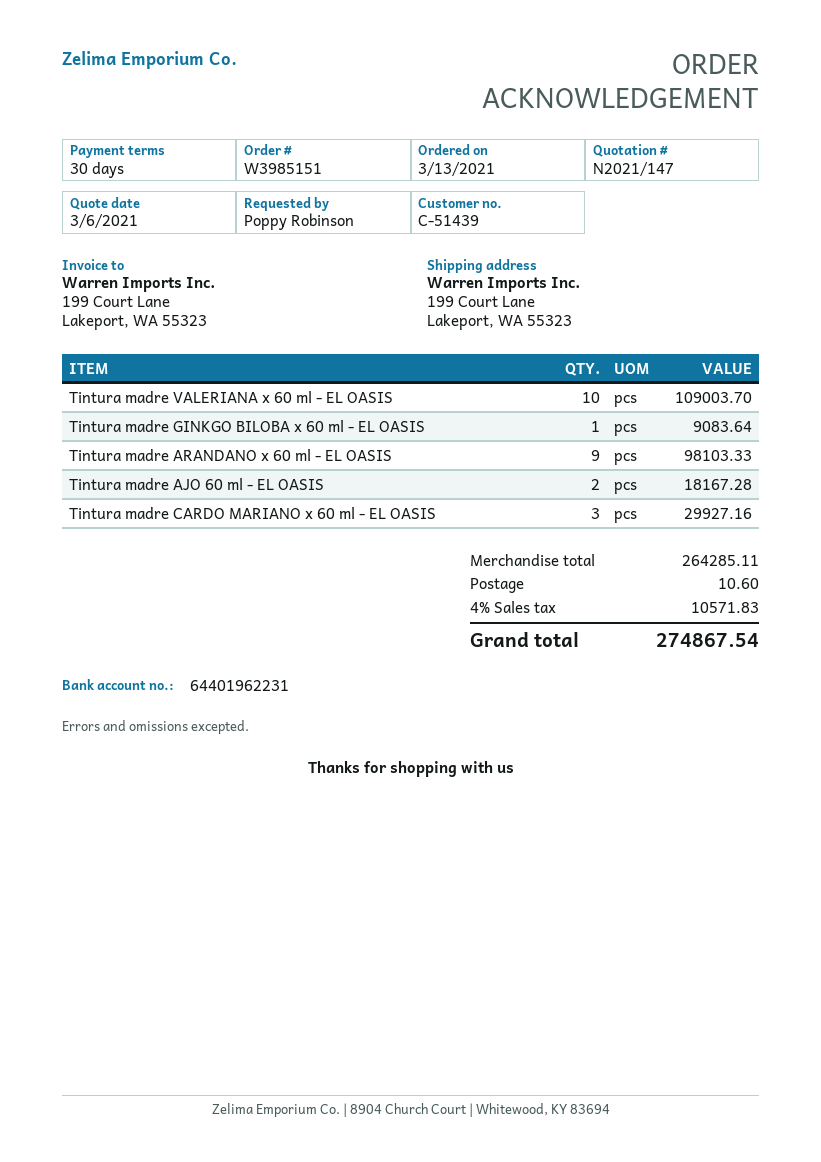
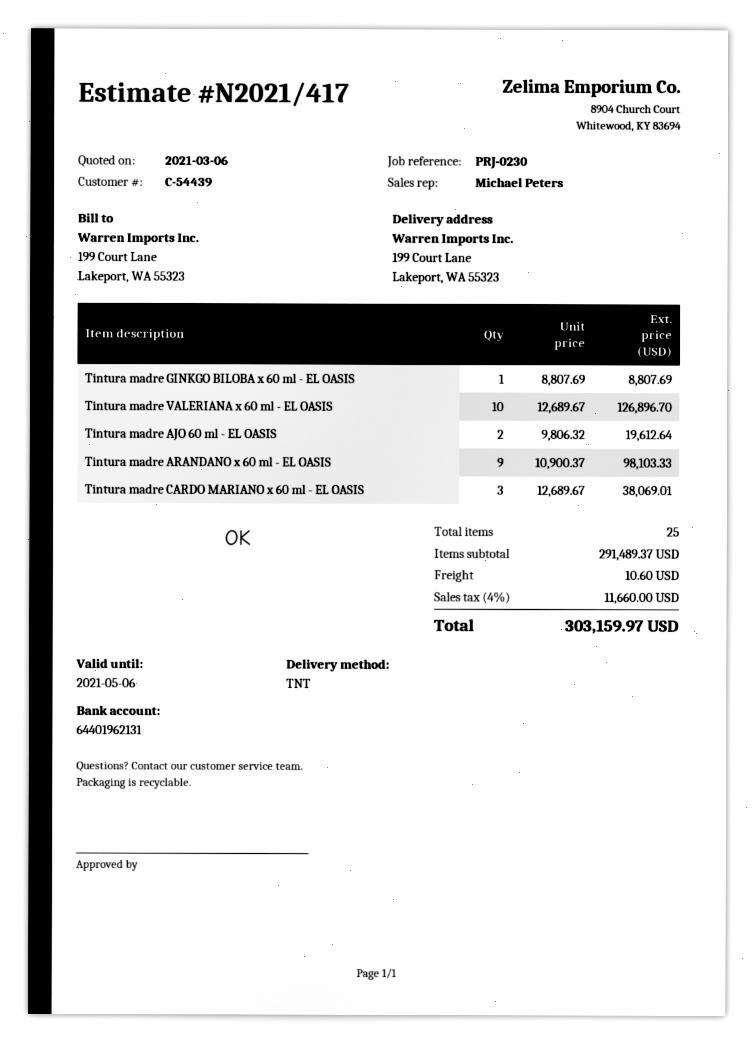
quote number: N2021/147 -> N2021/417
customer number: C-51439 -> C-54439
bank account: 64401962231 -> 64401962131
Tintura madre VALERIANA x 60 ml - EL OASIS: 10 for 109003.70 -> 10 for 126896.70
Tintura madre GINKGO BILOBA x 60 ml - EL OASIS: 1 for 9083.64 -> 1 for 8807.69
Tintura madre AJO 60 ml - EL OASIS: 2 for 18167.28 -> 2 for 19612.64
Tintura madre CARDO MARIANO x 60 ml - EL OASIS: 3 for 29927.16 -> 3 for 38069.01
subtotal: 264285.11 -> 291489.37
tax: 4% = 10571.83 -> 4% = 11660.00
total: 274867.54 -> 303159.97

